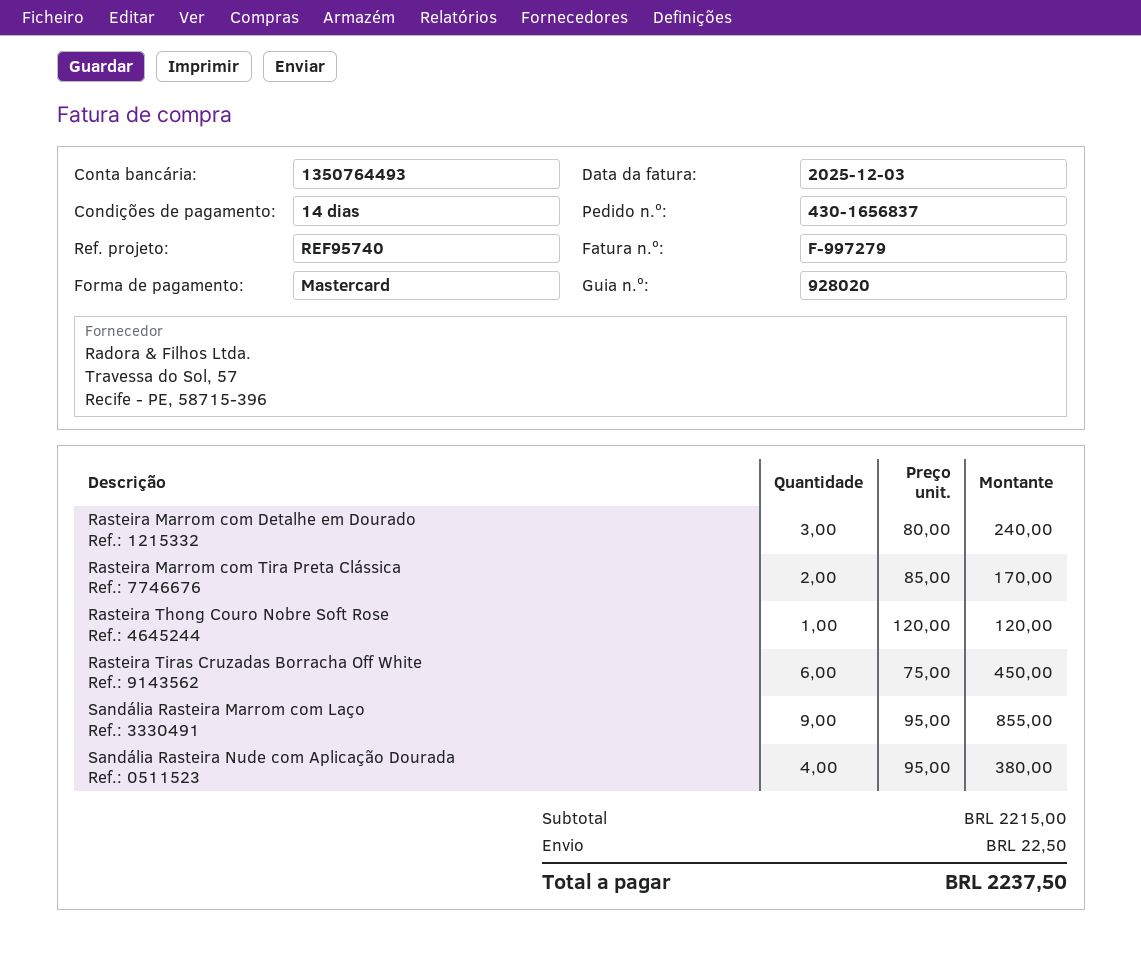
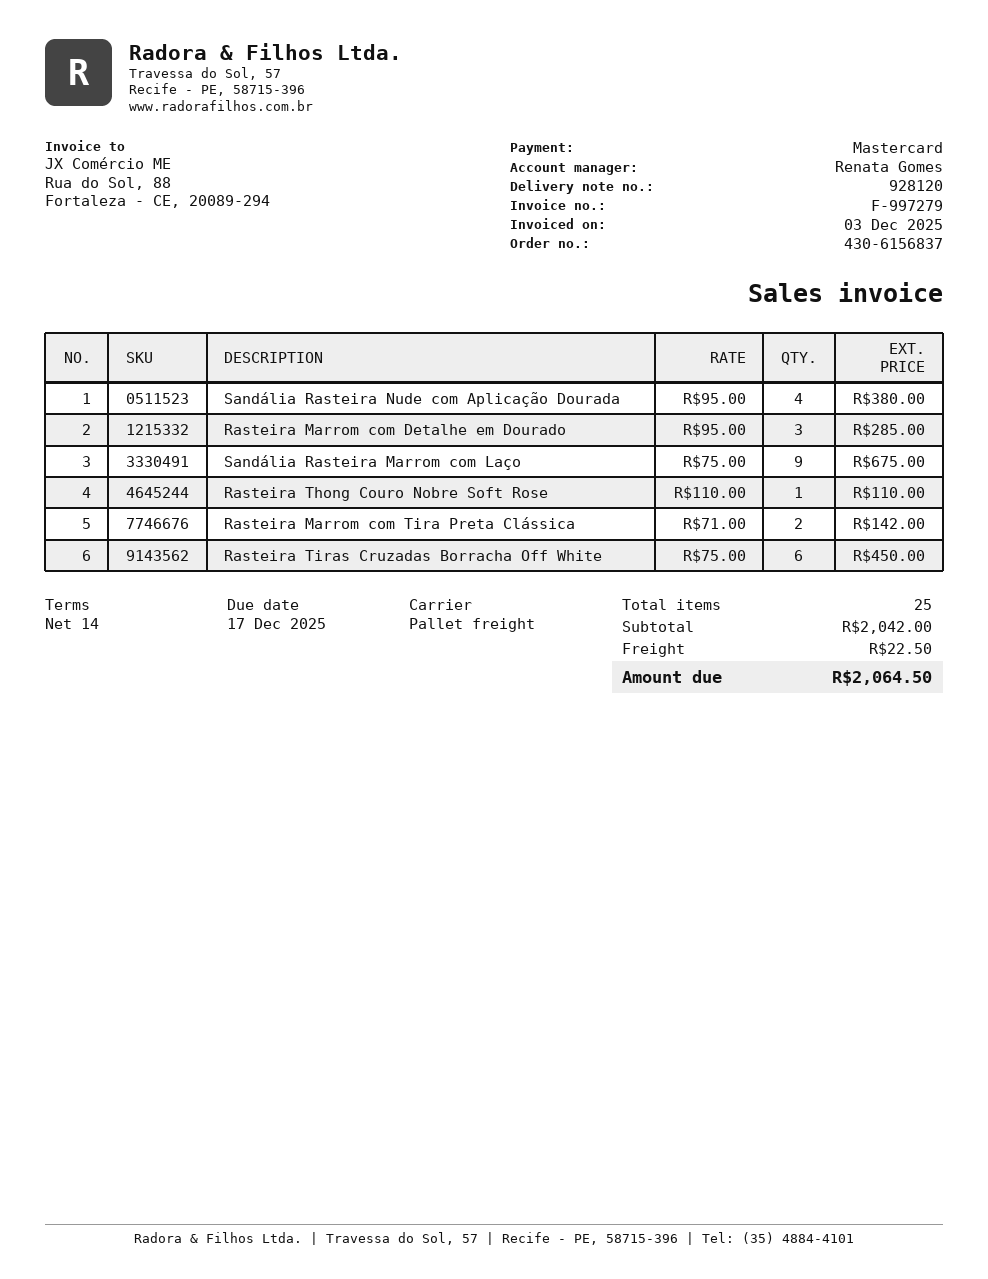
order number: 430-1656837 -> 430-6156837
delivery note number: 928020 -> 928120
Rasteira Marrom com Detalhe em Dourado: 3 x 80.00 = 240.00 -> 3 x 95.00 = 285.00
Rasteira Marrom com Tira Preta Clássica: 2 x 85.00 = 170.00 -> 2 x 71.00 = 142.00
Rasteira Thong Couro Nobre Soft Rose: 1 x 120.00 = 120.00 -> 1 x 110.00 = 110.00
Sandália Rasteira Marrom com Laço: 9 x 95.00 = 855.00 -> 9 x 75.00 = 675.00
subtotal: 2215.00 -> 2042.00
total: 2237.50 -> 2064.50

